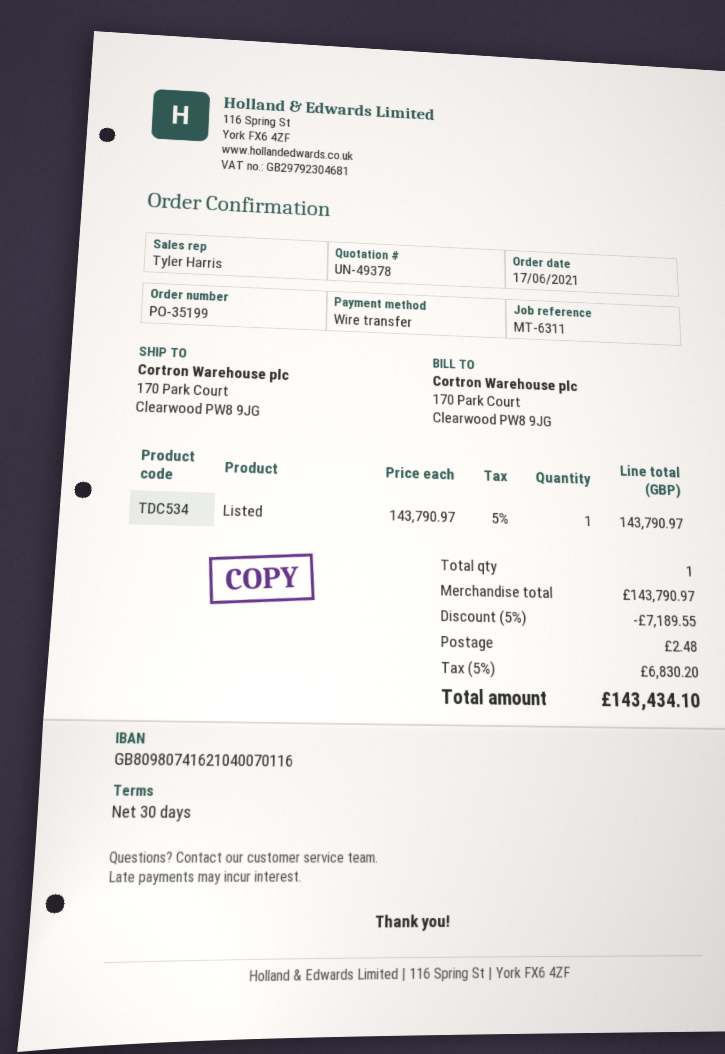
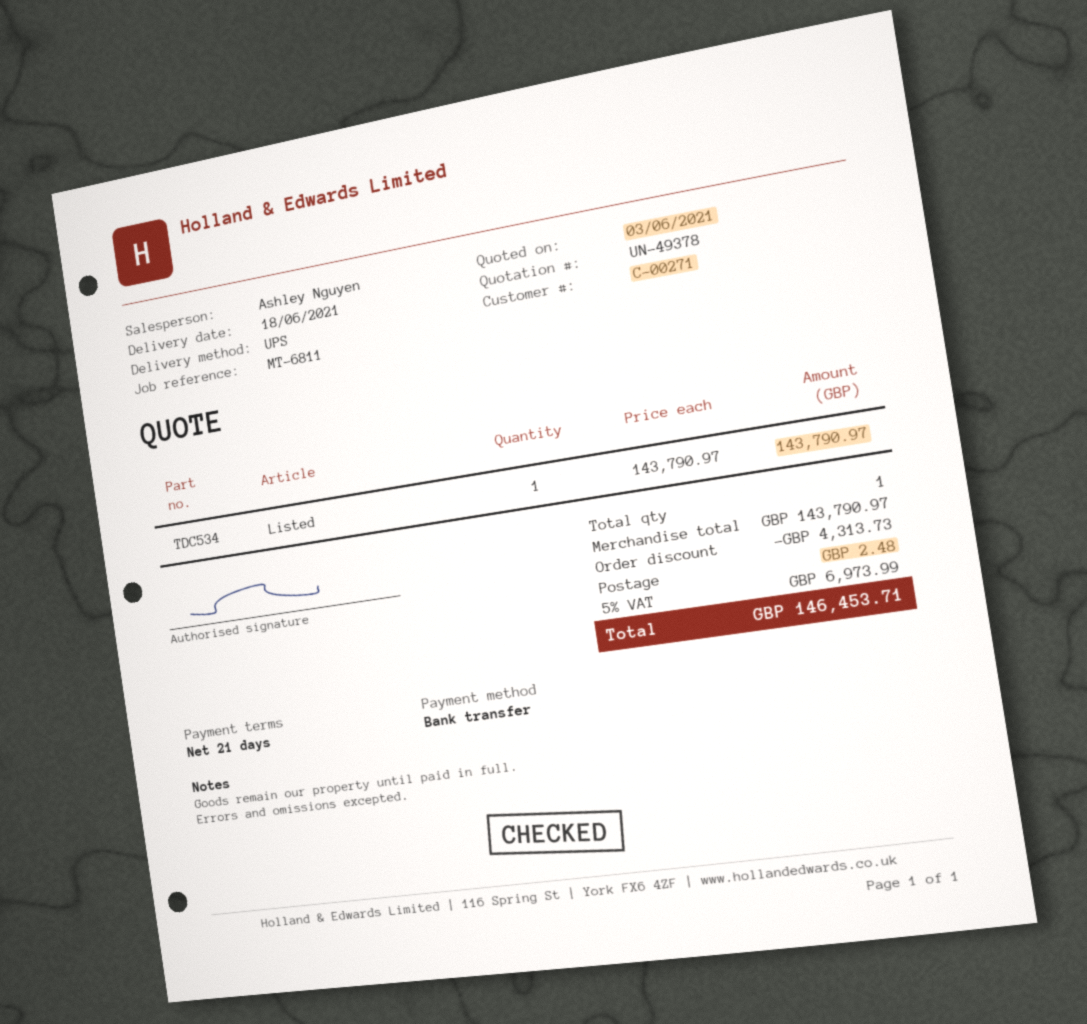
payment terms: 30 days -> 21 days
reference: MT-6311 -> MT-6811
sales rep: Tyler Harris -> Ashley Nguyen
discount: 7189.55 -> 4313.73
tax: 5% = 6830.20 -> 5% = 6973.99
total: 143434.10 -> 146453.71

